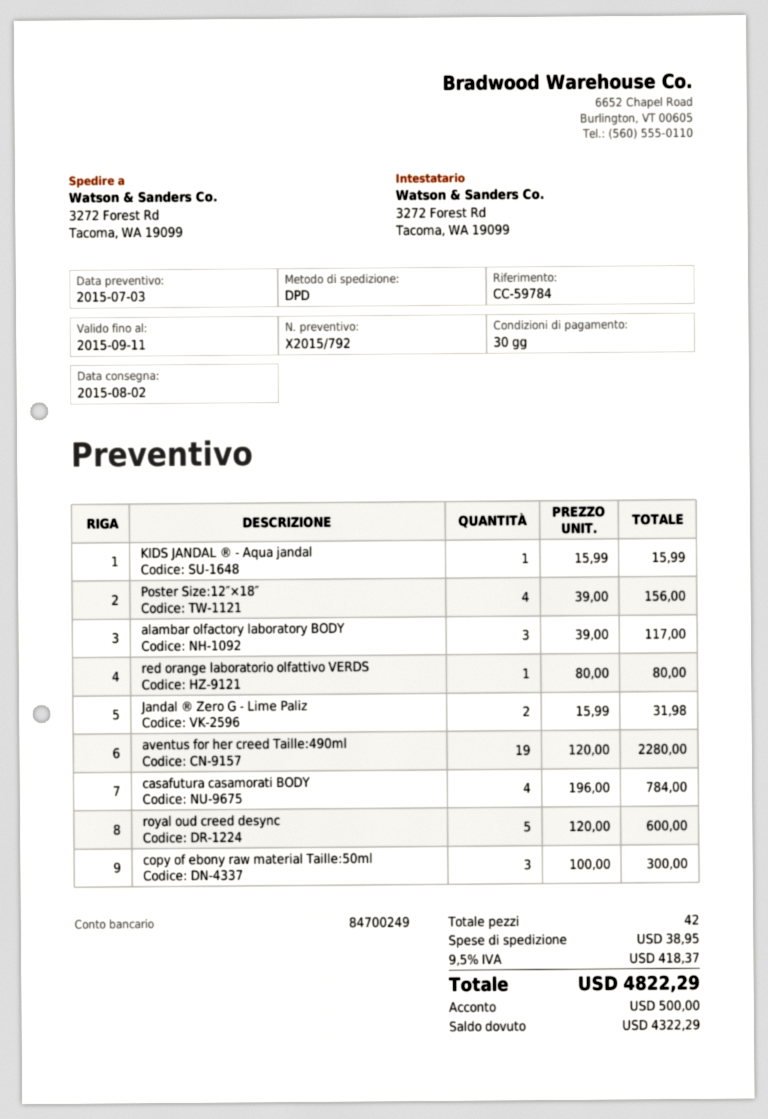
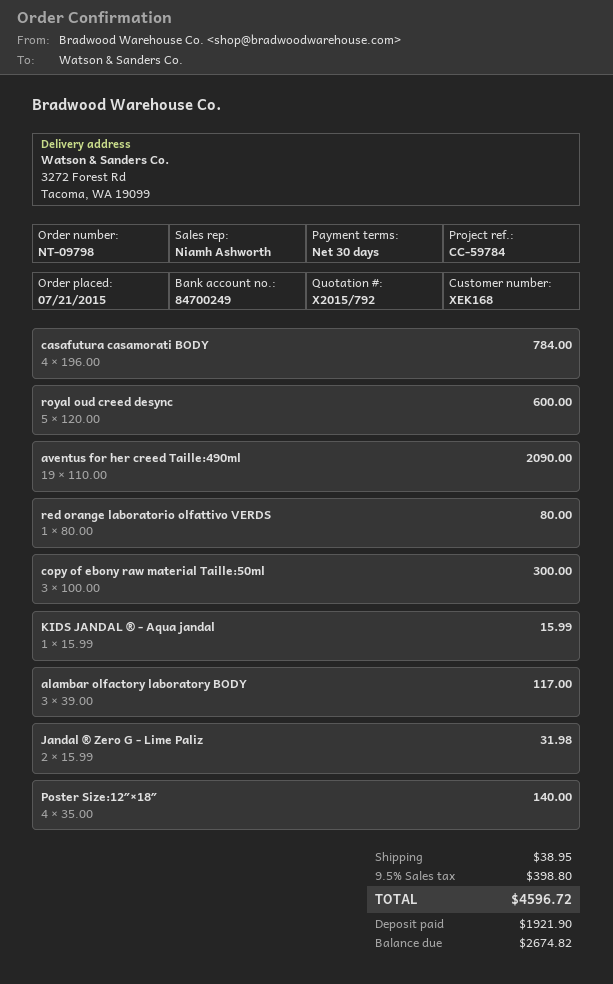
Poster Size:12″×18″: 4 x 39.00 = 156.00 -> 4 x 35.00 = 140.00
aventus for her creed Taille:490ml: 19 x 120.00 = 2280.00 -> 19 x 110.00 = 2090.00
tax: 9.5% = 418.37 -> 9.5% = 398.80
total: 4822.29 -> 4596.72
deposit: 500.00 -> 1921.90
balance: 4322.29 -> 2674.82

